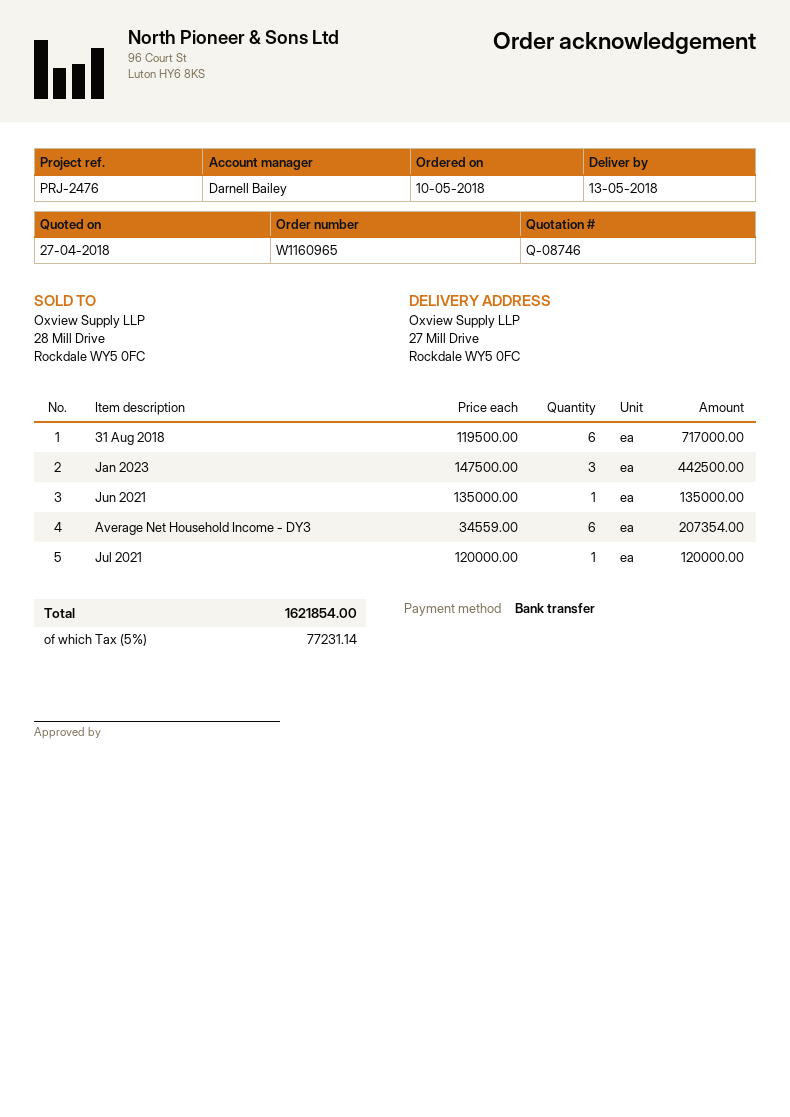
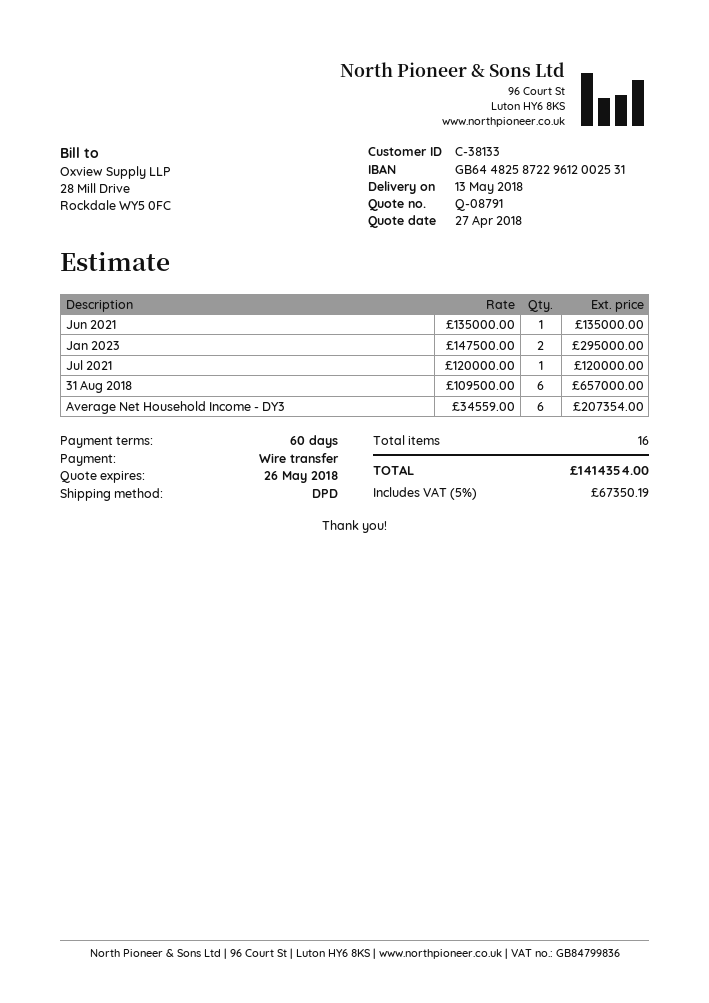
quote number: Q-08746 -> Q-08791
31 Aug 2018: 6 x 119500.00 = 717000.00 -> 6 x 109500.00 = 657000.00
Jan 2023: 3 x 147500.00 = 442500.00 -> 2 x 147500.00 = 295000.00
tax: 5% = 77231.14 -> 5% = 67350.19
total: 1621854.00 -> 1414354.00

